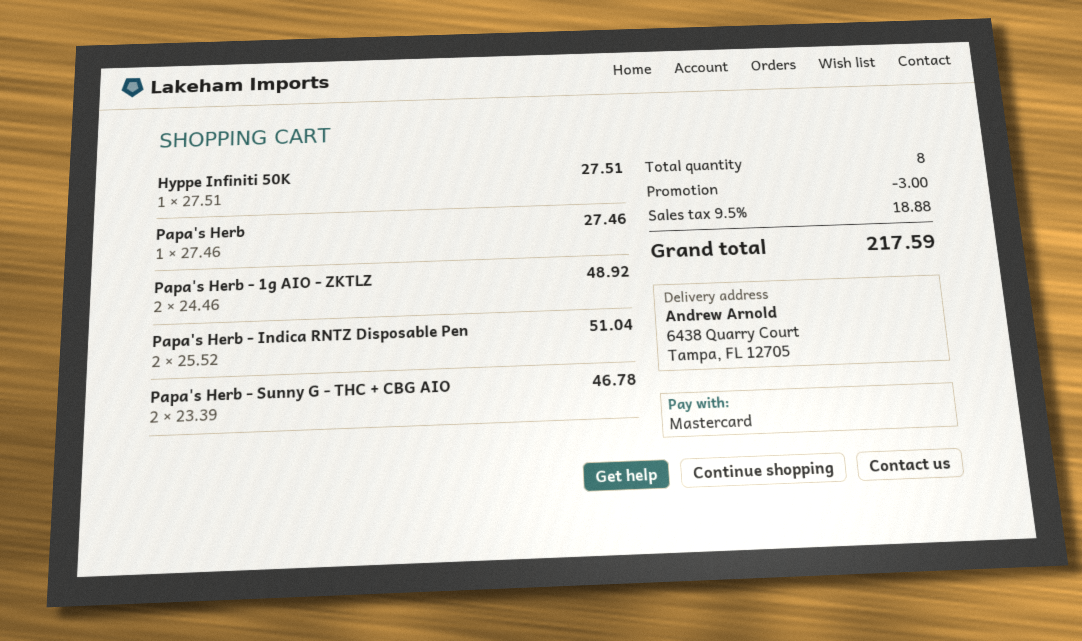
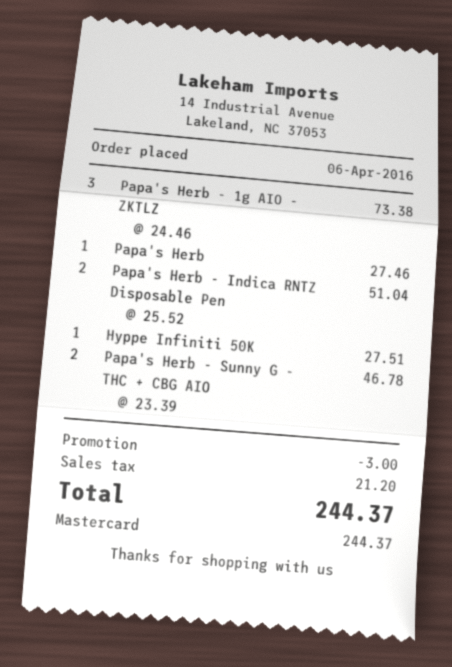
Papa's Herb - 1g AIO - ZKTLZ: 2 x 24.46 = 48.92 -> 3 x 24.46 = 73.38
tax: 18.88 -> 21.20
total: 217.59 -> 244.37

